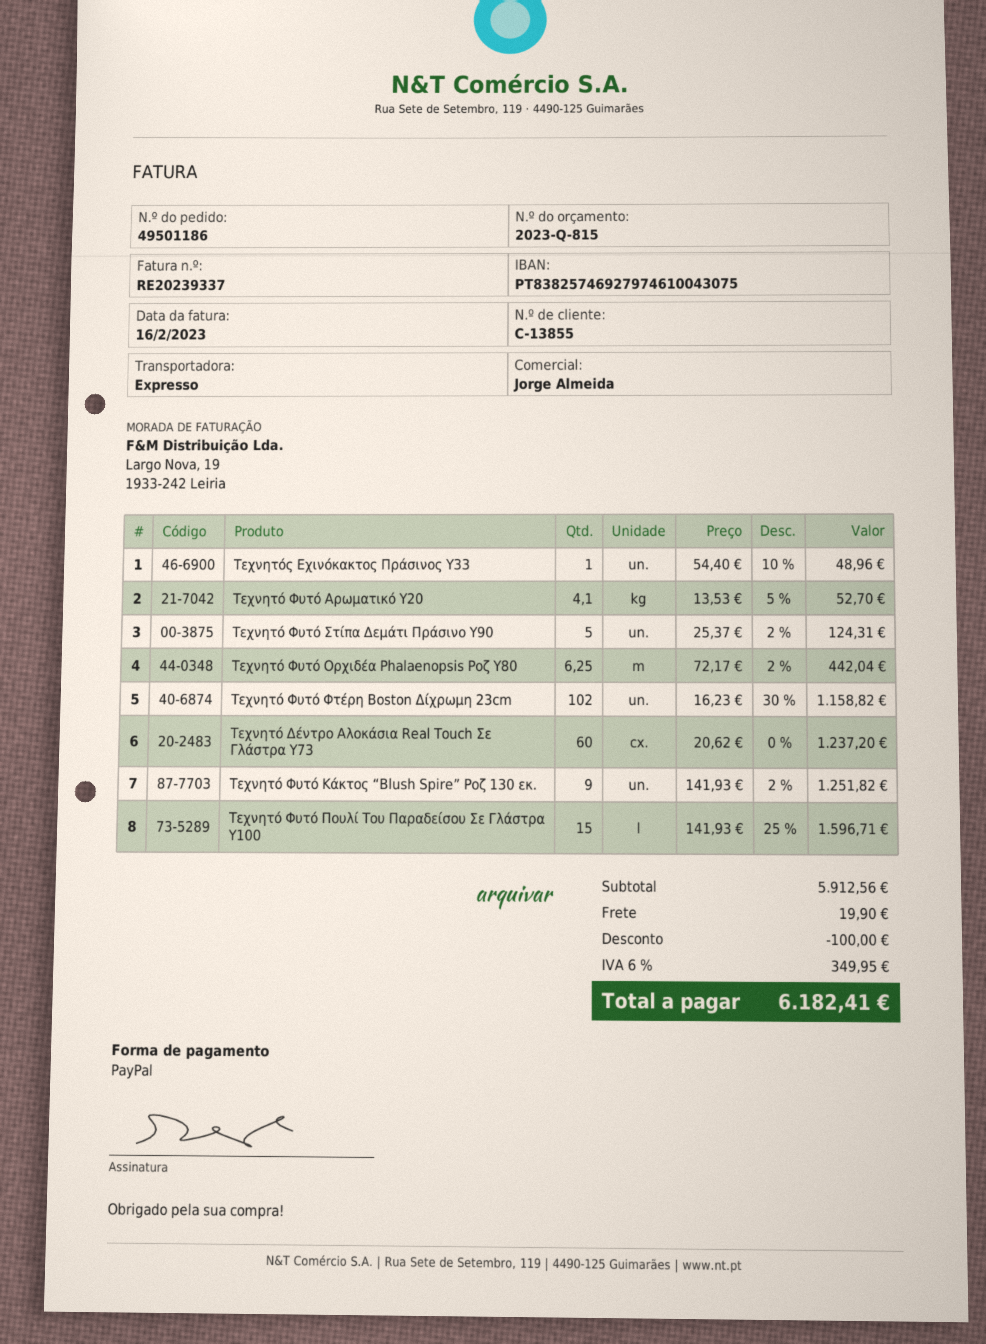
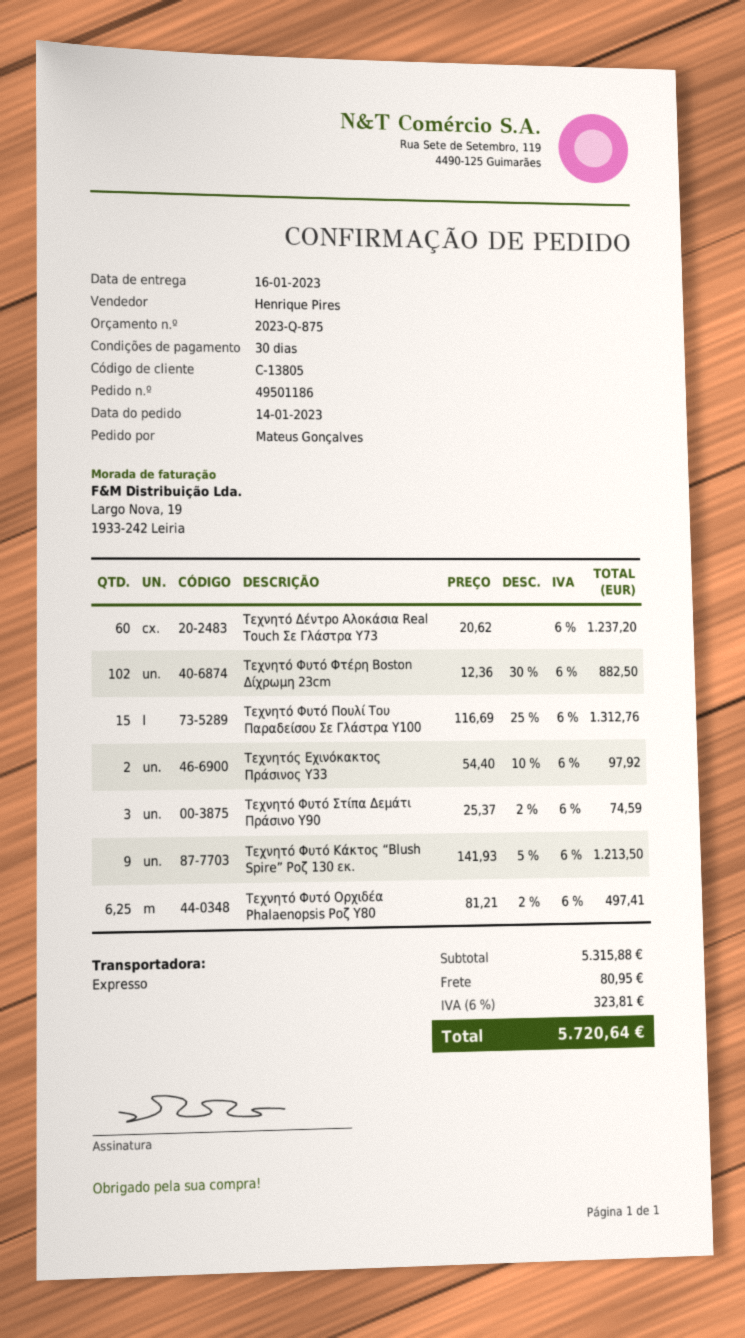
quote number: 2023-Q-815 -> 2023-Q-875
customer number: C-13855 -> C-13805
sales rep: Jorge Almeida -> Henrique Pires
Τεχνητός Εχινόκακτος Πράσινος Υ33: 1 x 54.40 - 10% = 48.96 -> 2 x 54.40 - 10% = 97.92
Τεχνητό Φυτό Αρωματικό Υ20: 4.1 x 13.53 - 5% = 52.70 -> none
Τεχνητό Φυτό Στίπα Δεμάτι Πράσινο Υ90: 5 x 25.37 - 2% = 124.31 -> 3 x 25.37 - 2% = 74.59
Τεχνητό Φυτό Ορχιδέα Phalaenopsis Ροζ Υ80: 6.25 x 72.17 - 2% = 442.04 -> 6.25 x 81.21 - 2% = 497.41
Τεχνητό Φυτό Φτέρη Boston Δίχρωμη 23cm: 102 x 16.23 - 30% = 1158.82 -> 102 x 12.36 - 30% = 882.50
Τεχνητό Φυτό Κάκτος “Blush Spire” Ροζ 130 εκ.: 9 x 141.93 - 2% = 1251.82 -> 9 x 141.93 - 5% = 1213.50
Τεχνητό Φυτό Πουλί Του Παραδείσου Σε Γλάστρα Υ100: 15 x 141.93 - 25% = 1596.71 -> 15 x 116.69 - 25% = 1312.76
subtotal: 5912.56 -> 5315.88
discount: 100.00 -> none
shipping: 19.90 -> 80.95
tax: 6% = 349.95 -> 6% = 323.81
total: 6182.41 -> 5720.64

